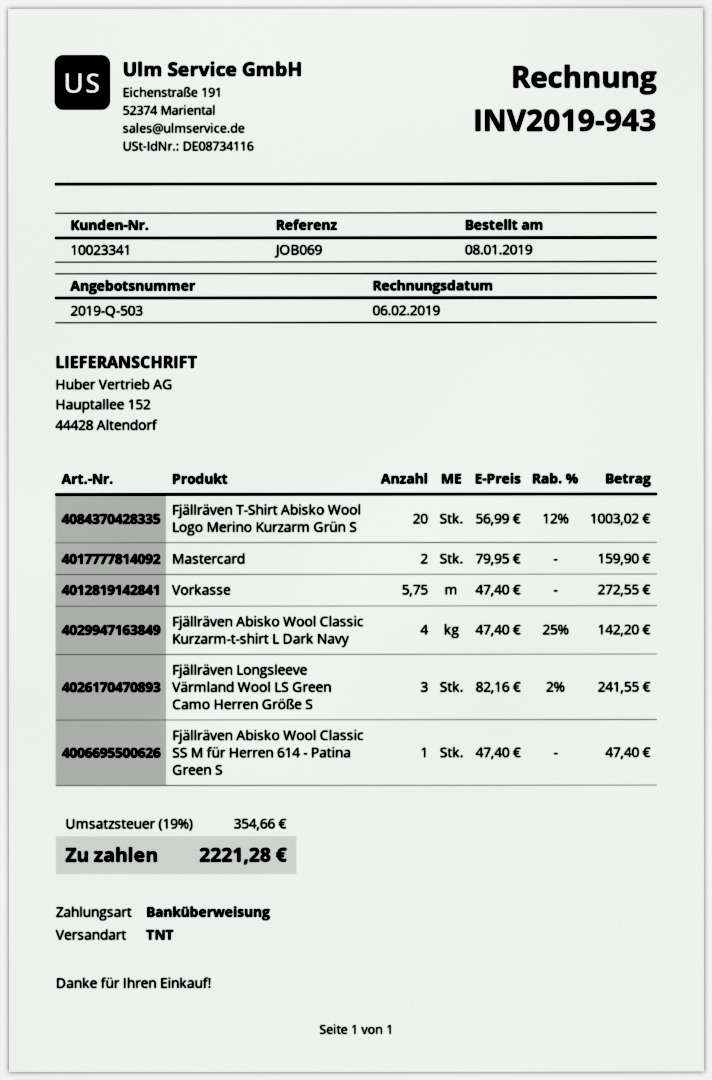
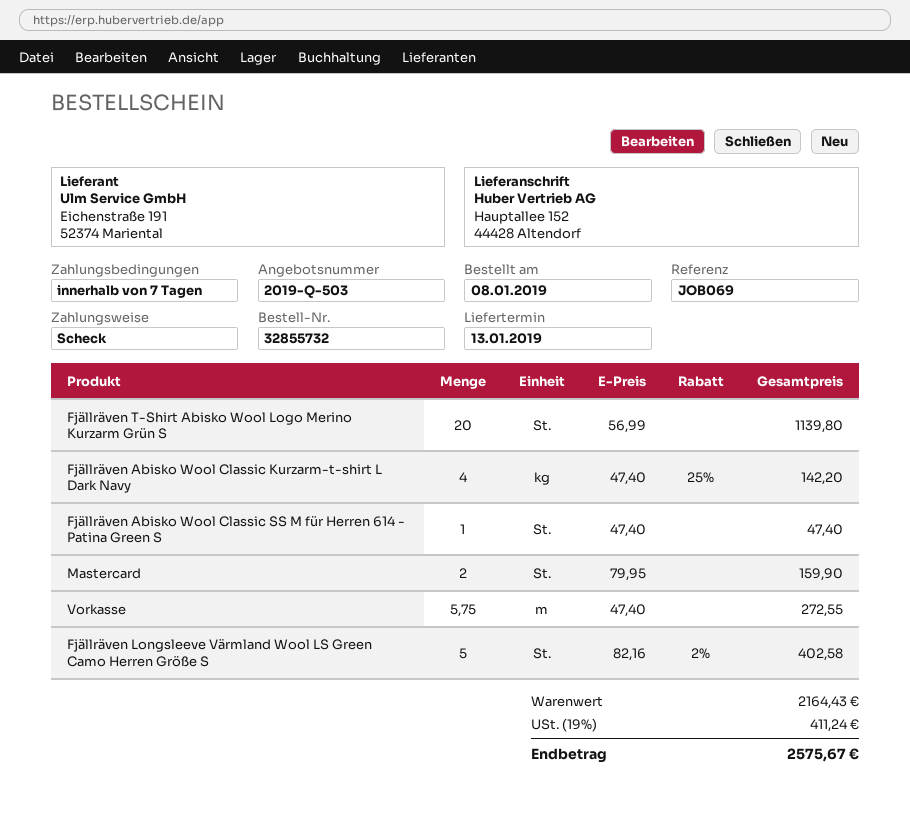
payment method: bank transfer -> cheque
Fjällräven T-Shirt Abisko Wool Logo Merino Kurzarm Grün S: 20 x 56.99 - 12% = 1003.02 -> 20 x 56.99 = 1139.80
Fjällräven Longsleeve Värmland Wool LS Green Camo Herren Größe S: 3 x 82.16 - 2% = 241.55 -> 5 x 82.16 - 2% = 402.58
tax: 19% = 354.66 -> 19% = 411.24
total: 2221.28 -> 2575.67

